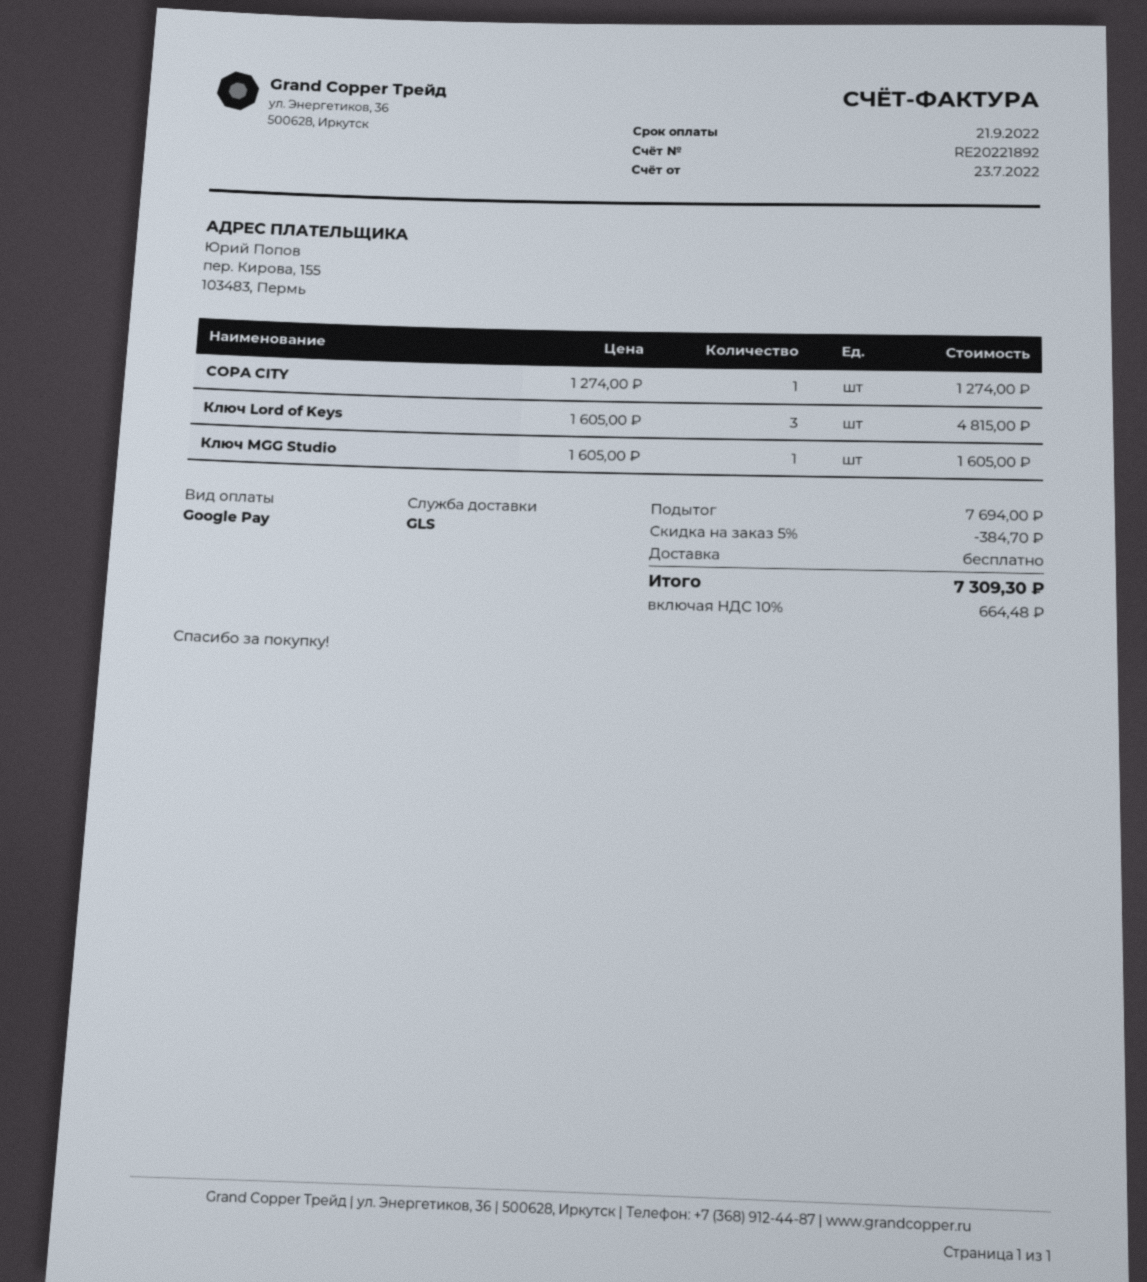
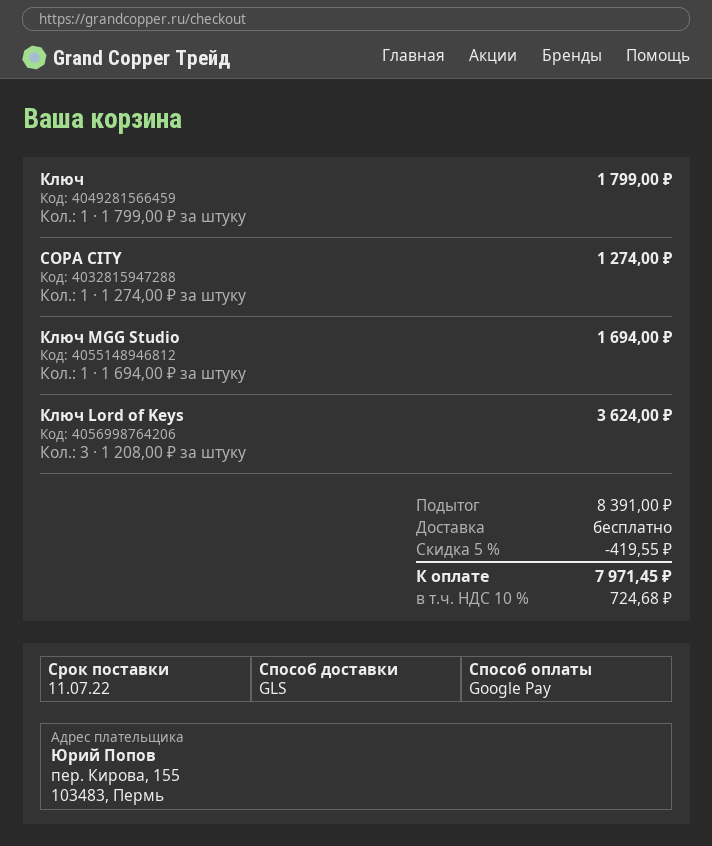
Ключ Lord of Keys: 3 x 1605.00 = 4815.00 -> 3 x 1208.00 = 3624.00
Ключ MGG Studio: 1 x 1605.00 = 1605.00 -> 1 x 1694.00 = 1694.00
Ключ: none -> 1 x 1799.00 = 1799.00
subtotal: 7694.00 -> 8391.00
discount: 5% = 384.70 -> 5% = 419.55
tax: 10% = 664.48 -> 10% = 724.68
total: 7309.30 -> 7971.45

